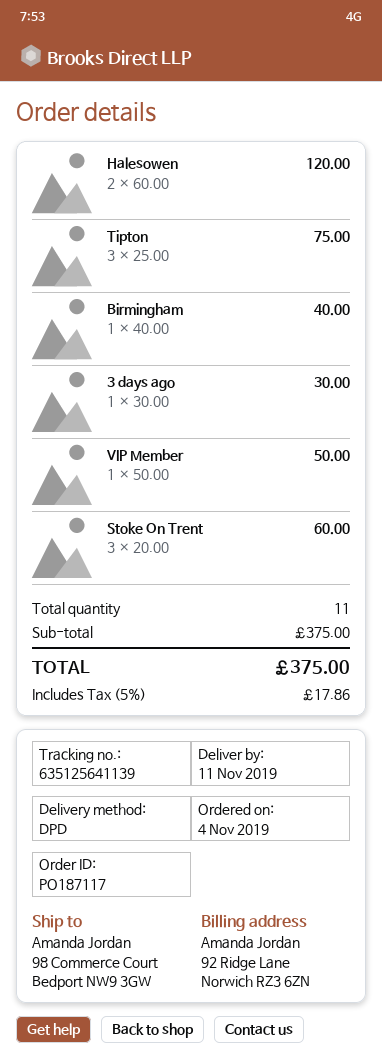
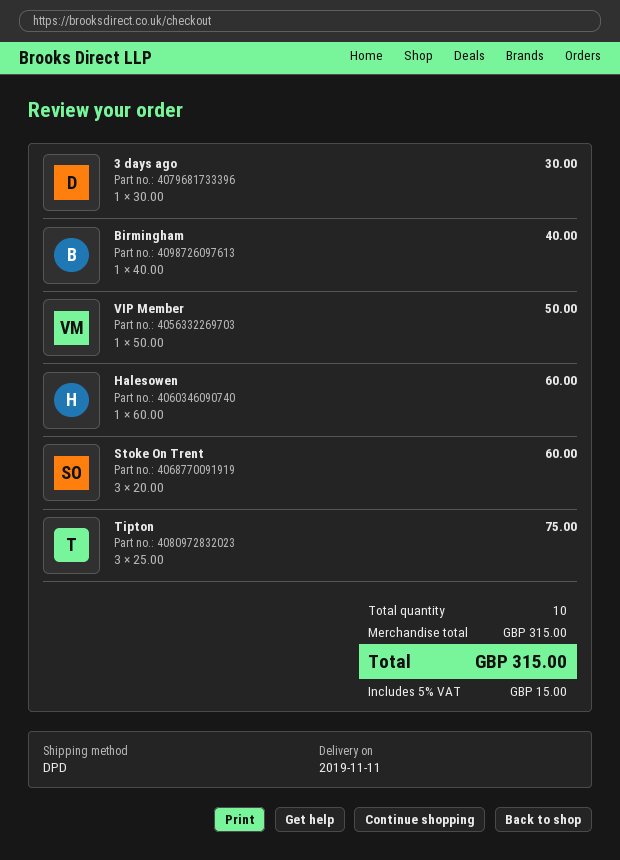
Halesowen: 2 x 60.00 = 120.00 -> 1 x 60.00 = 60.00
total quantity: 11 -> 10
subtotal: 375.00 -> 315.00
tax: 5% = 17.86 -> 5% = 15.00
total: 375.00 -> 315.00

